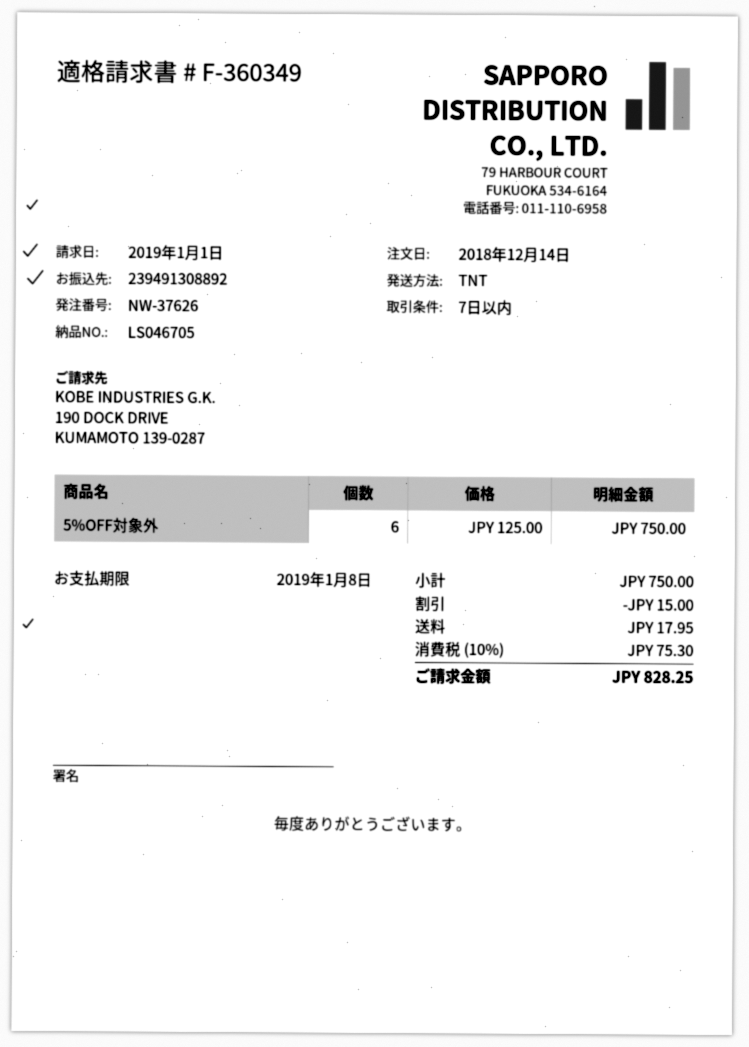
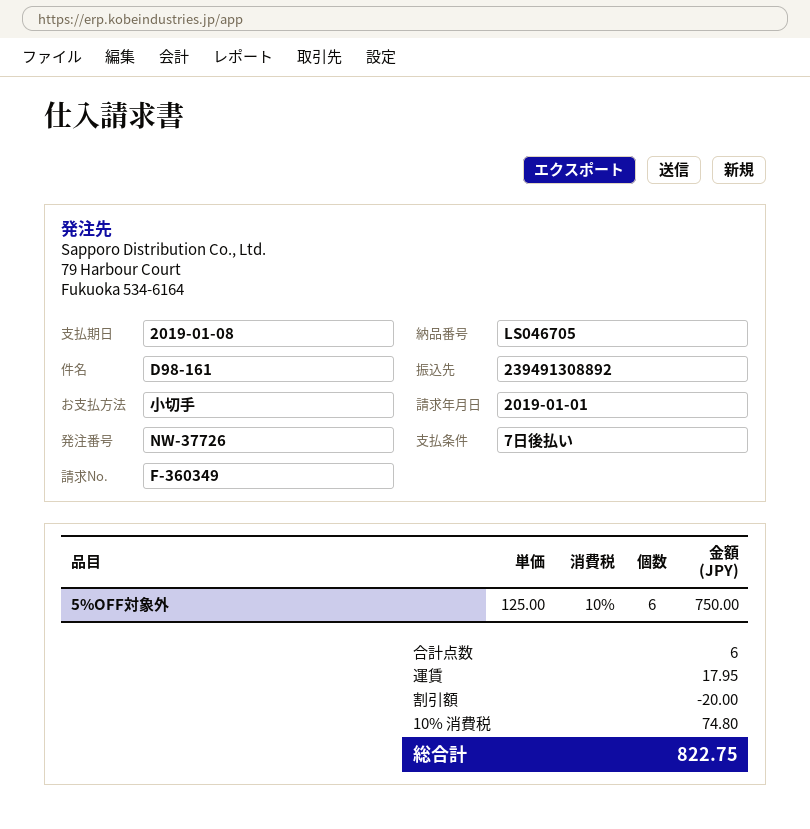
order number: NW-37626 -> NW-37726
discount: 15.00 -> 20.00
tax: 10% = 75.30 -> 10% = 74.80
total: 828.25 -> 822.75

